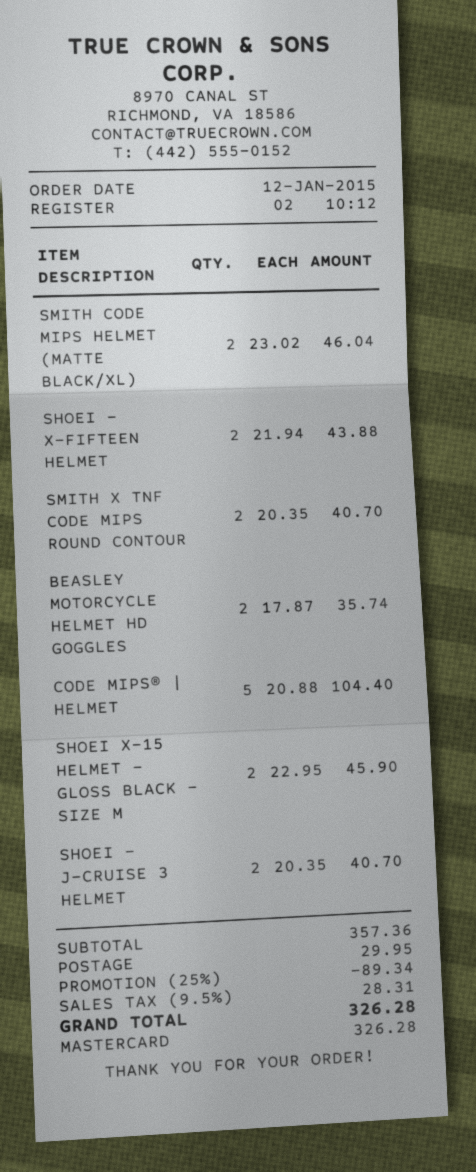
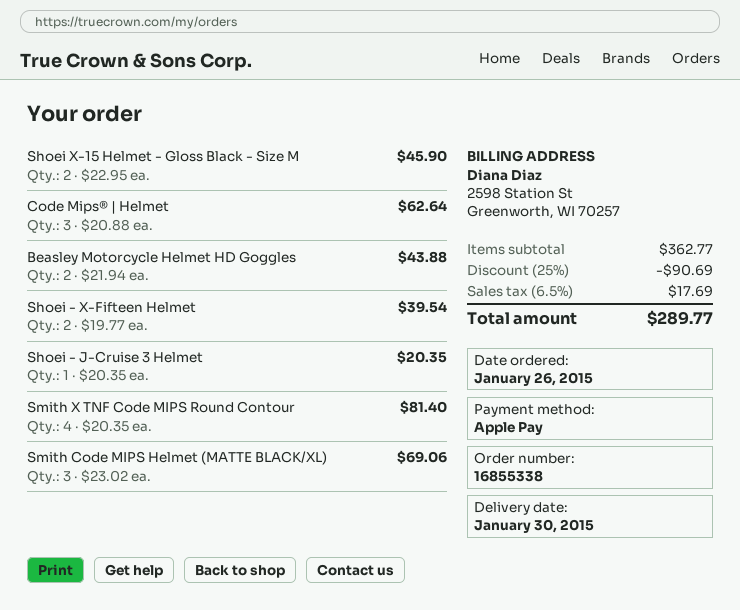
order date: 2015-01-12 -> 2015-01-26
payment method: Mastercard -> Apple Pay
SMITH CODE MIPS HELMET (MATTE BLACK/XL): 2 x 23.02 = 46.04 -> 3 x 23.02 = 69.06
SHOEI - X-FIFTEEN HELMET: 2 x 21.94 = 43.88 -> 2 x 19.77 = 39.54
SMITH X TNF CODE MIPS ROUND CONTOUR: 2 x 20.35 = 40.70 -> 4 x 20.35 = 81.40
BEASLEY MOTORCYCLE HELMET HD GOGGLES: 2 x 17.87 = 35.74 -> 2 x 21.94 = 43.88
CODE MIPS® | HELMET: 5 x 20.88 = 104.40 -> 3 x 20.88 = 62.64
SHOEI - J-CRUISE 3 HELMET: 2 x 20.35 = 40.70 -> 1 x 20.35 = 20.35
subtotal: 357.36 -> 362.77
discount: 25% = 89.34 -> 25% = 90.69
shipping: 29.95 -> none
tax: 9.5% = 28.31 -> 6.5% = 17.69
total: 326.28 -> 289.77

